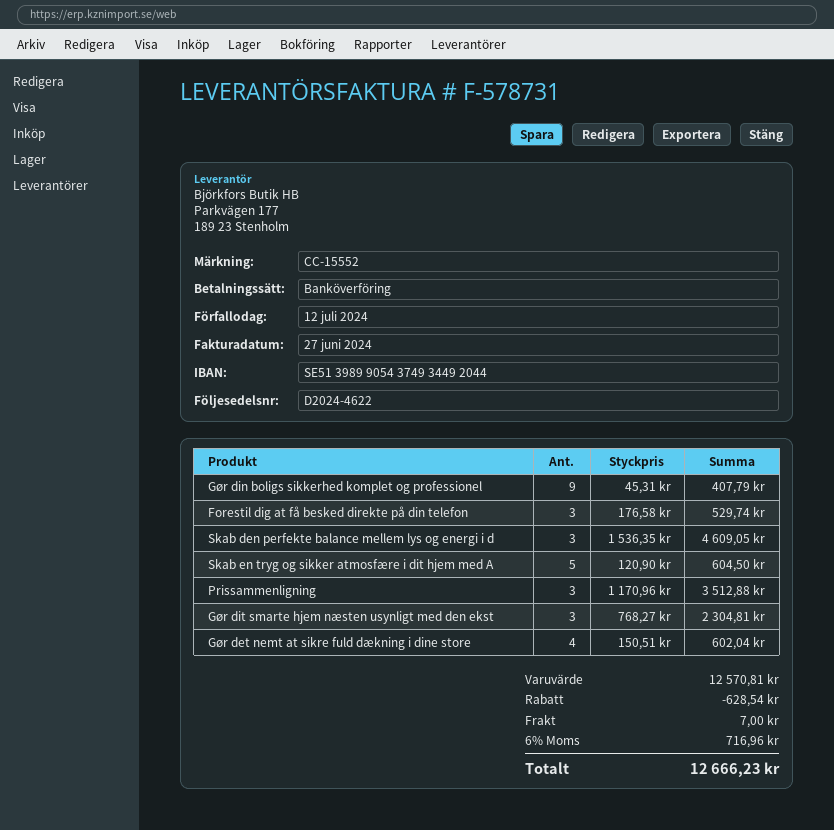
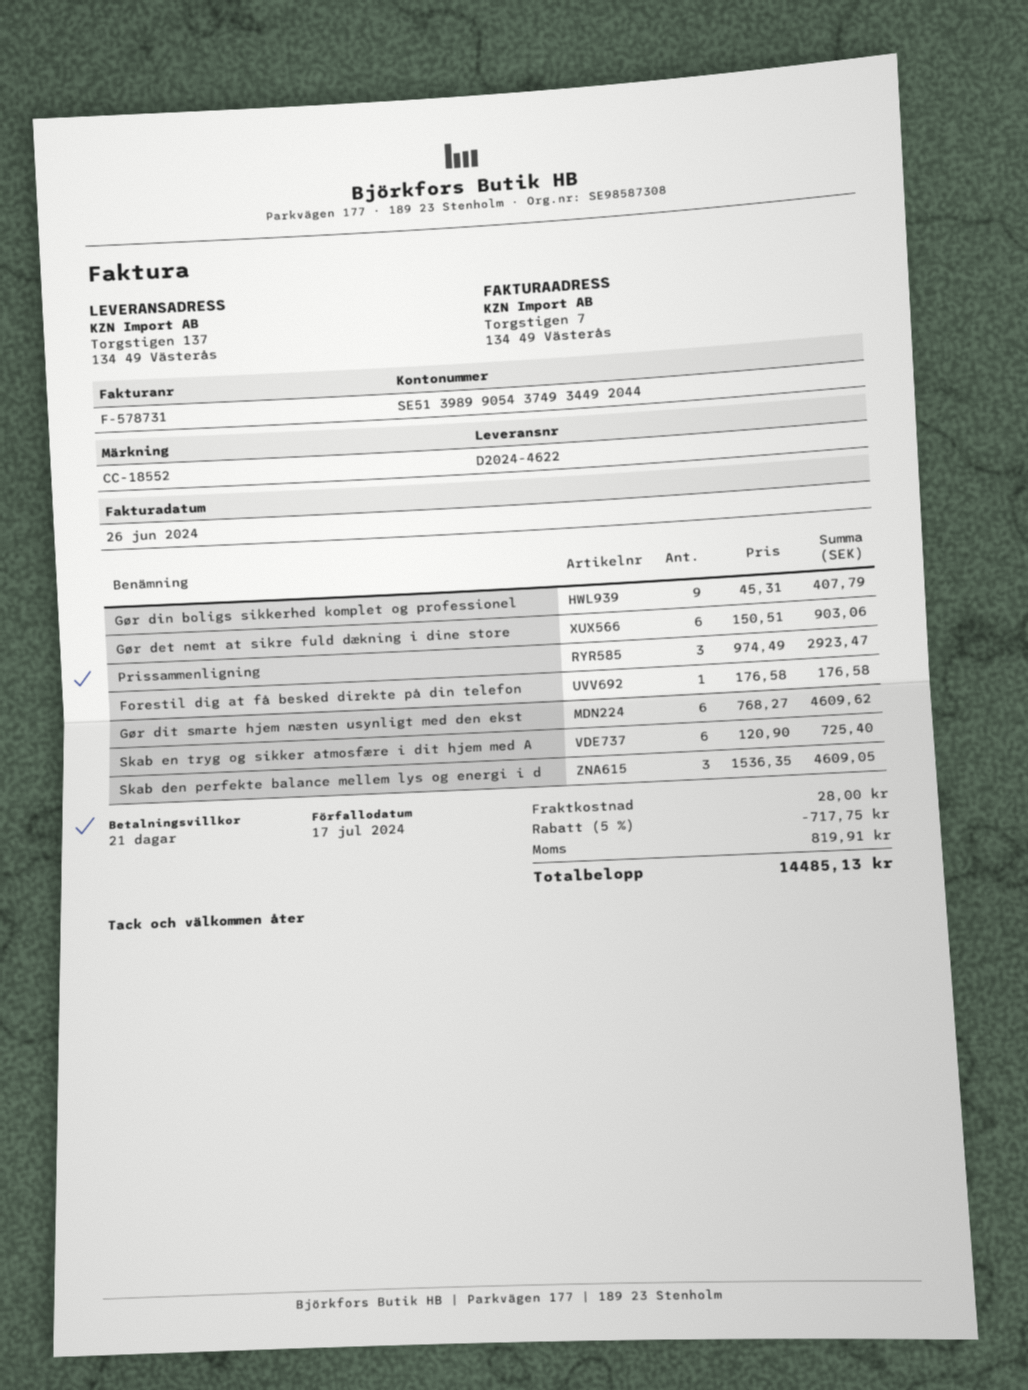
invoice date: 2024-06-27 -> 2024-06-26
due date: 2024-07-12 -> 2024-07-17
reference: CC-15552 -> CC-18552
Forestil dig at få besked direkte på din telefon: 3 x 176.58 = 529.74 -> 1 x 176.58 = 176.58
Skab en tryg og sikker atmosfære i dit hjem med A: 5 x 120.90 = 604.50 -> 6 x 120.90 = 725.40
Prissammenligning: 3 x 1170.96 = 3512.88 -> 3 x 974.49 = 2923.47
Gør dit smarte hjem næsten usynligt med den ekst: 3 x 768.27 = 2304.81 -> 6 x 768.27 = 4609.62
Gør det nemt at sikre fuld dækning i dine store: 4 x 150.51 = 602.04 -> 6 x 150.51 = 903.06
discount: 628.54 -> 717.75
shipping: 7.00 -> 28.00
tax: 716.96 -> 819.91
total: 12666.23 -> 14485.13

